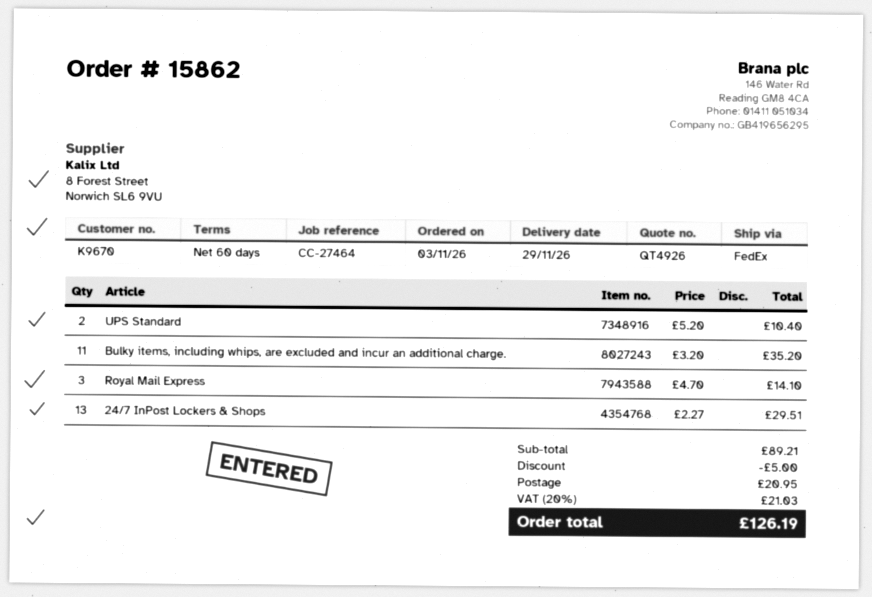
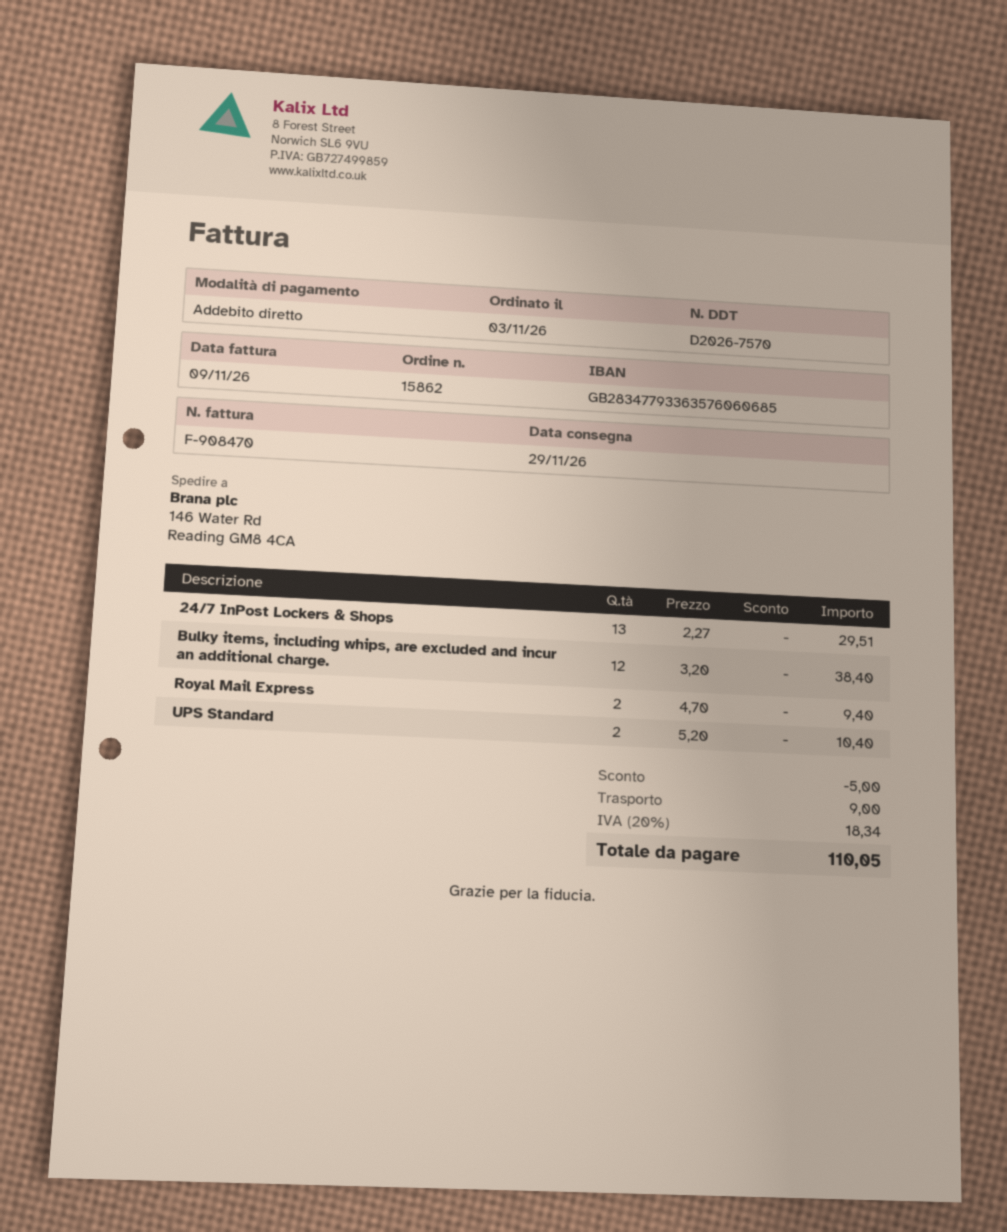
Bulky items, including whips, are excluded and incur an additional charge.: 11 x 3.20 = 35.20 -> 12 x 3.20 = 38.40
Royal Mail Express: 3 x 4.70 = 14.10 -> 2 x 4.70 = 9.40
shipping: 20.95 -> 9.00
tax: 20% = 21.03 -> 20% = 18.34
total: 126.19 -> 110.05

